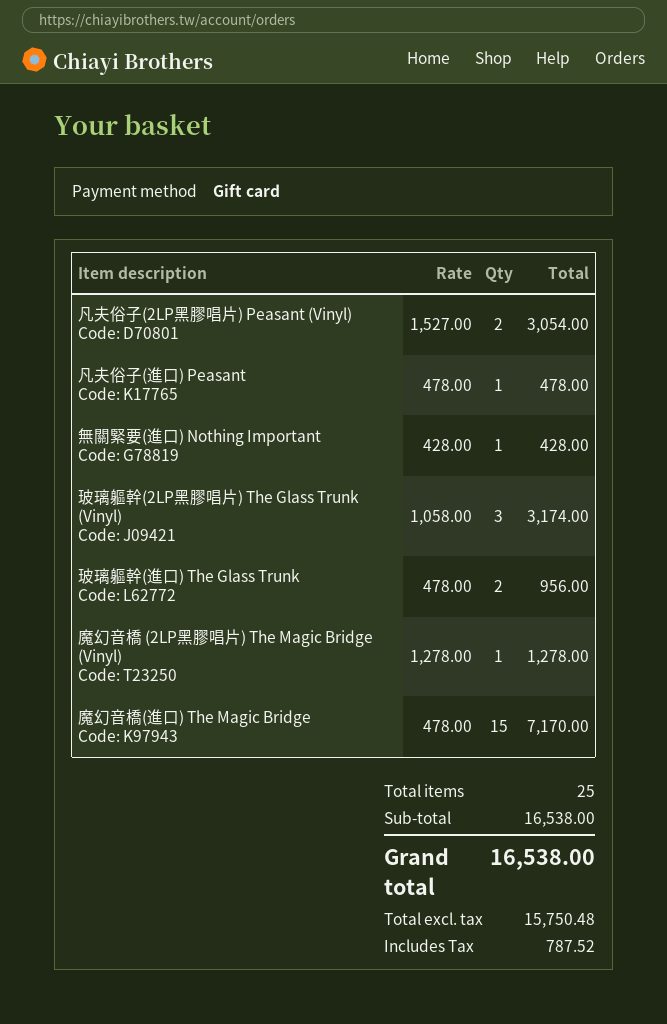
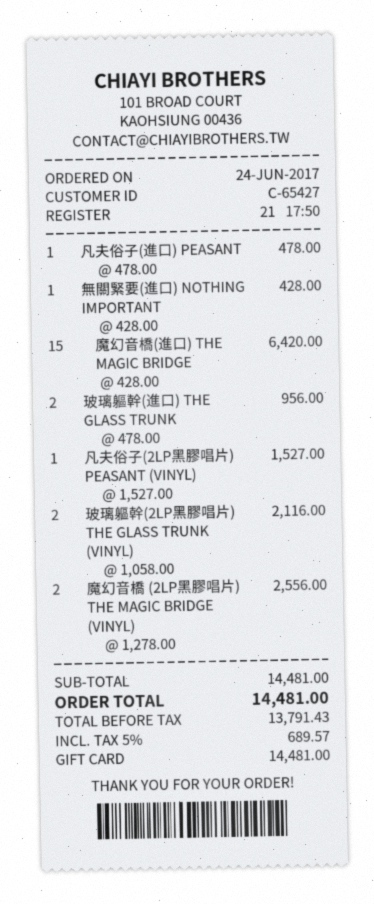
凡夫俗子(2LP黑膠唱片) Peasant (Vinyl): 2 x 1527.00 = 3054.00 -> 1 x 1527.00 = 1527.00
玻璃軀幹(2LP黑膠唱片) The Glass Trunk (Vinyl): 3 x 1058.00 = 3174.00 -> 2 x 1058.00 = 2116.00
魔幻音橋 (2LP黑膠唱片) The Magic Bridge (Vinyl): 1 x 1278.00 = 1278.00 -> 2 x 1278.00 = 2556.00
魔幻音橋(進口) The Magic Bridge: 15 x 478.00 = 7170.00 -> 15 x 428.00 = 6420.00
subtotal: 16538.00 -> 14481.00
net: 15750.48 -> 13791.43
tax: 787.52 -> 689.57
total: 16538.00 -> 14481.00

